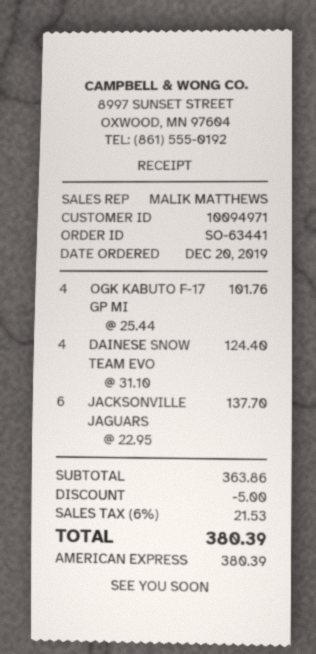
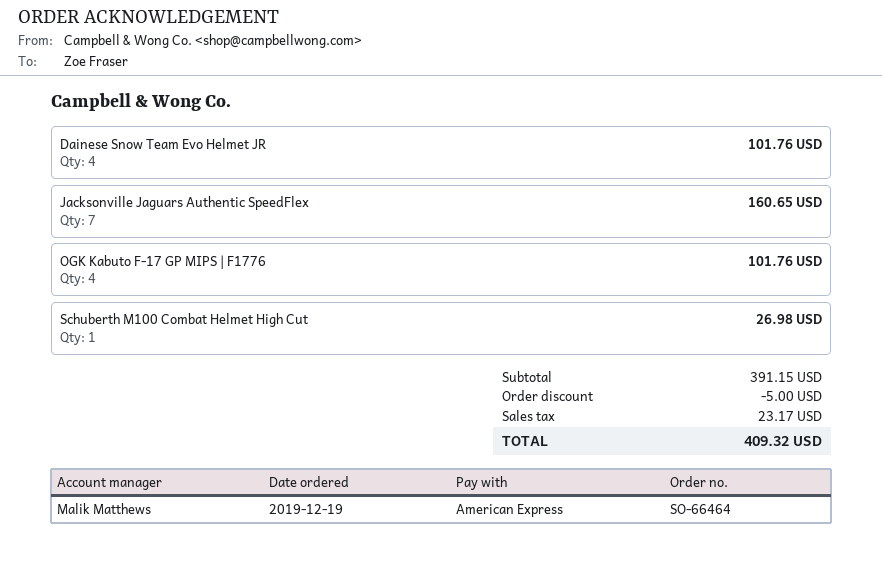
order number: SO-63441 -> SO-66464
order date: 2019-12-20 -> 2019-12-19
DAINESE SNOW TEAM EVO: 4 for 124.40 -> 4 for 101.76
JACKSONVILLE JAGUARS: 6 for 137.70 -> 7 for 160.65
Schuberth M100 Combat Helmet High Cut: none -> 1 for 26.98
subtotal: 363.86 -> 391.15
tax: 21.53 -> 23.17
total: 380.39 -> 409.32

